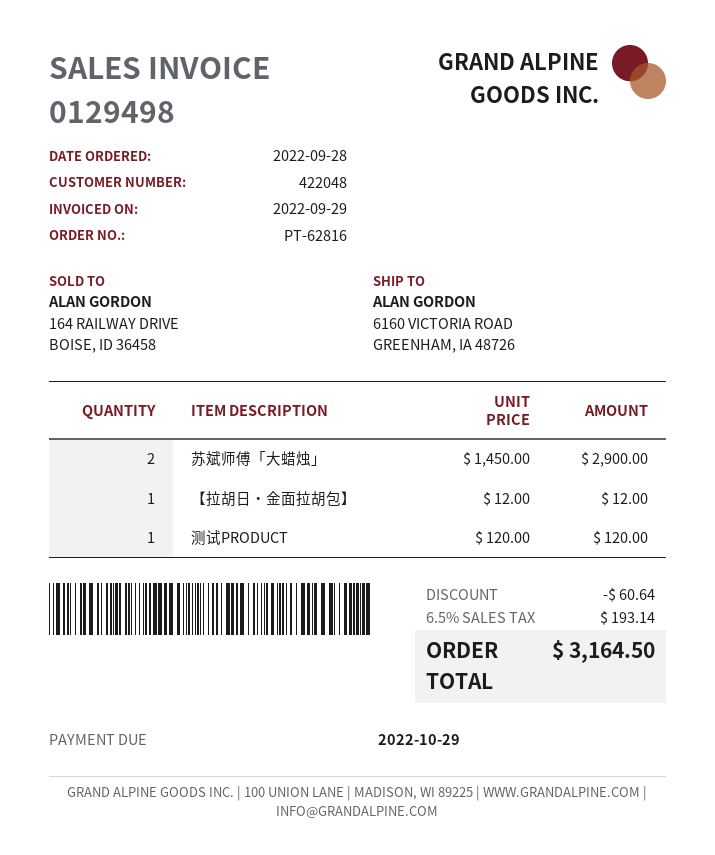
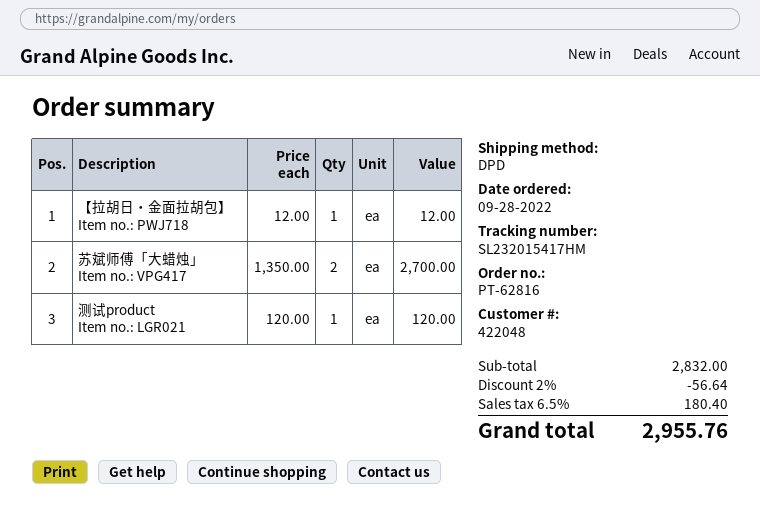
苏斌师傅「大蜡烛」: 2 x 1450.00 = 2900.00 -> 2 x 1350.00 = 2700.00
discount: 60.64 -> 56.64
tax: 6.5% = 193.14 -> 6.5% = 180.40
total: 3164.50 -> 2955.76

